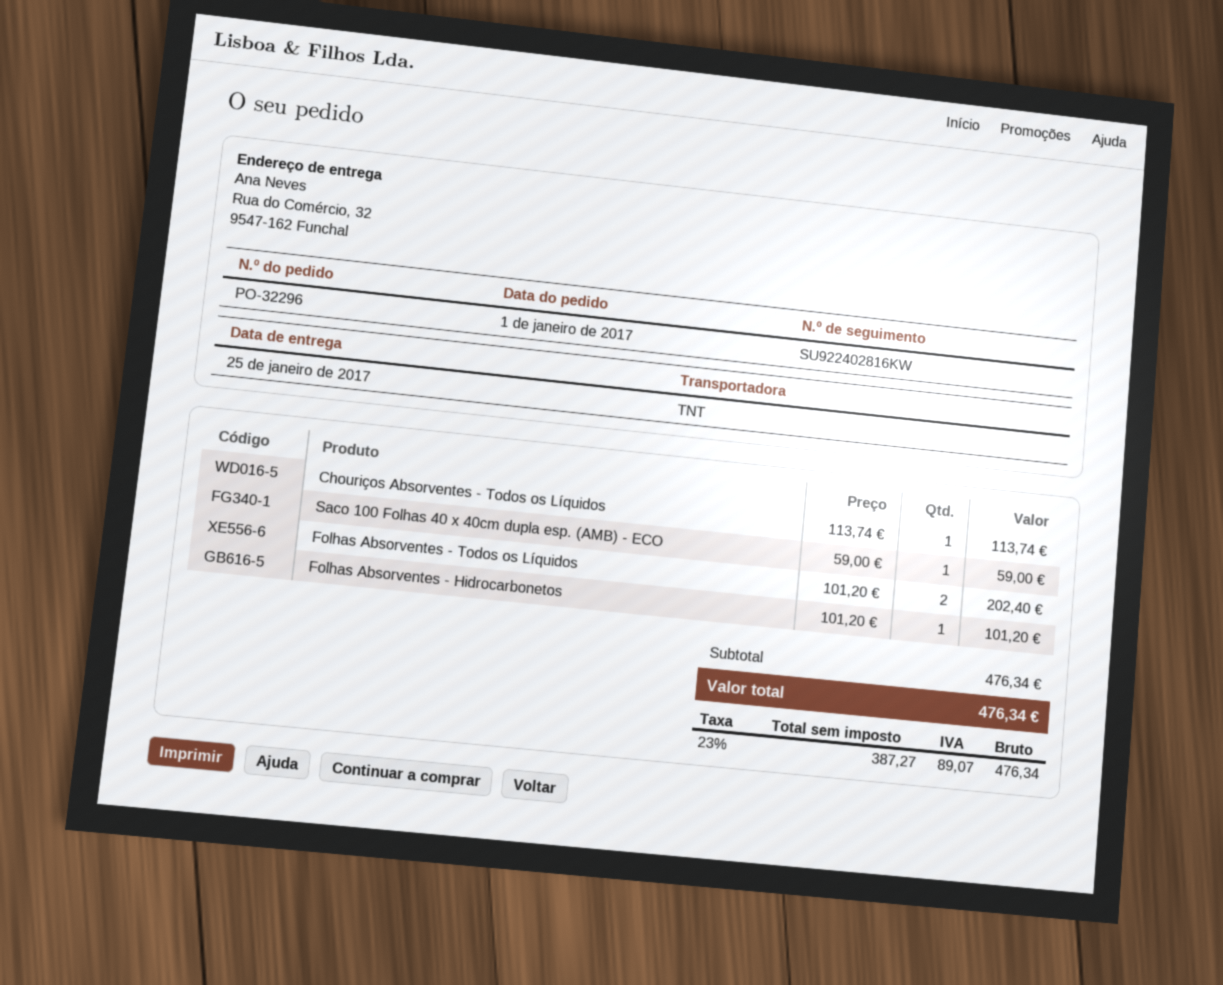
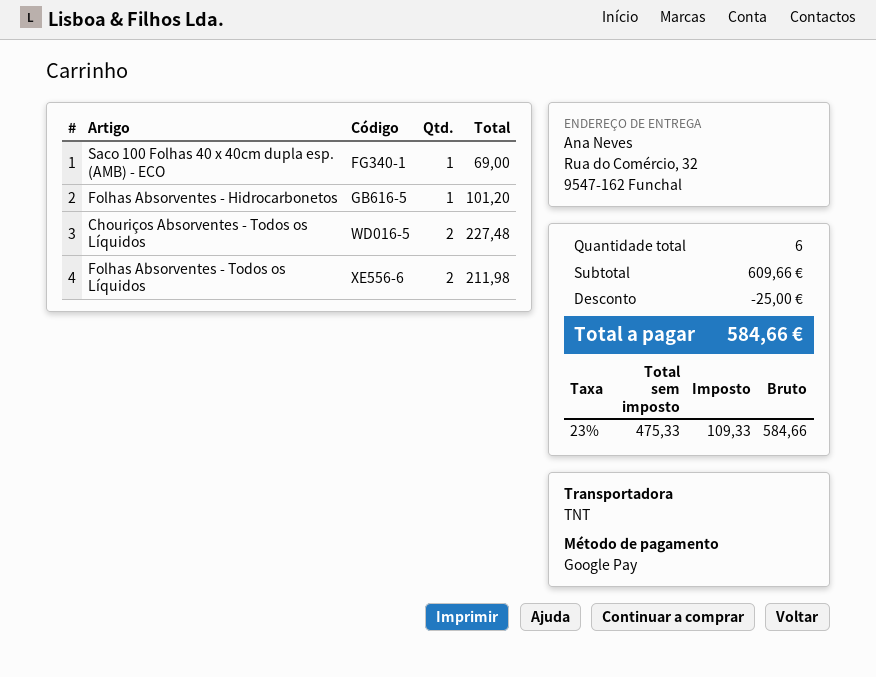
Chouriços Absorventes - Todos os Líquidos: 1 for 113.74 -> 2 for 227.48
Saco 100 Folhas 40 x 40cm dupla esp. (AMB) - ECO: 1 for 59.00 -> 1 for 69.00
Folhas Absorventes - Todos os Líquidos: 2 for 202.40 -> 2 for 211.98
subtotal: 476.34 -> 609.66
discount: none -> 25.00
net: 387.27 -> 475.33
tax: 23% = 89.07 -> 23% = 109.33
total: 476.34 -> 584.66

